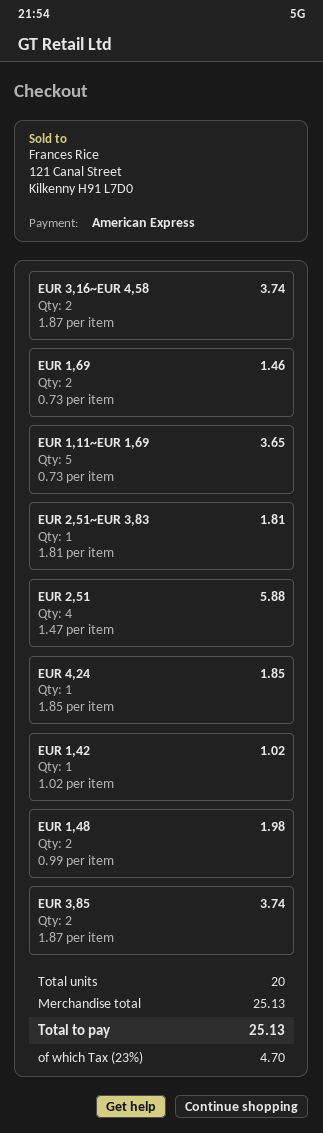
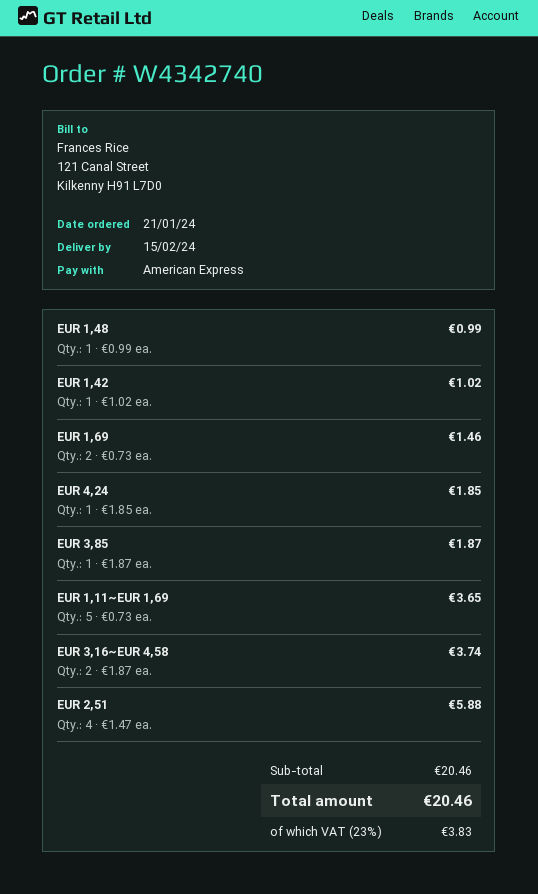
EUR 2,51~EUR 3,83: 1 x 1.81 = 1.81 -> none
EUR 1,48: 2 x 0.99 = 1.98 -> 1 x 0.99 = 0.99
EUR 3,85: 2 x 1.87 = 3.74 -> 1 x 1.87 = 1.87
subtotal: 25.13 -> 20.46
tax: 23% = 4.70 -> 23% = 3.83
total: 25.13 -> 20.46

